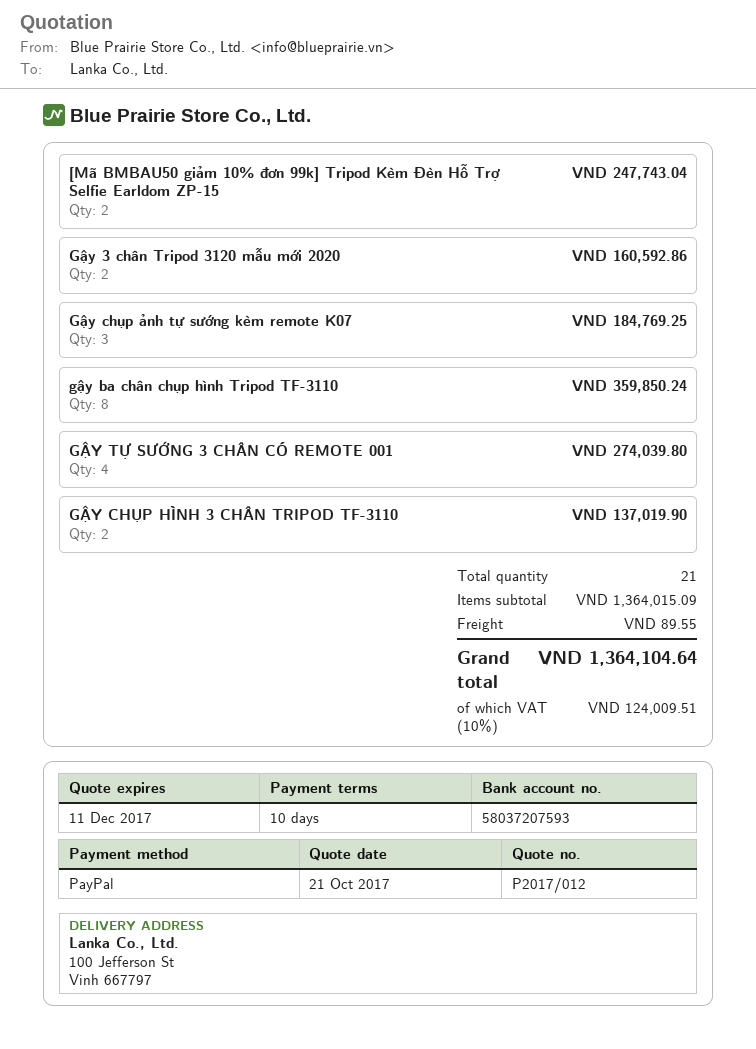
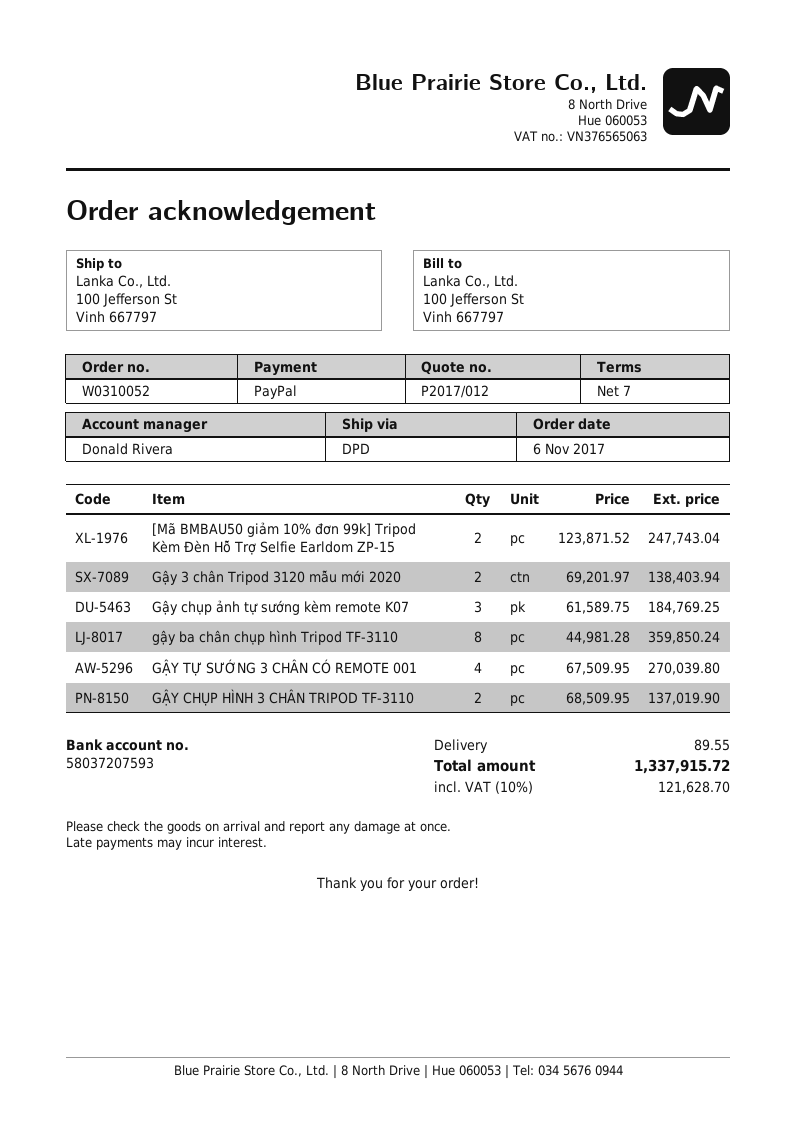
payment terms: 10 days -> 7 days
Gậy 3 chân Tripod 3120 mẫu mới 2020: 2 for 160592.86 -> 2 for 138403.94
GẬY TỰ SƯỚNG 3 CHÂN CÓ REMOTE 001: 4 for 274039.80 -> 4 for 270039.80
tax: 10% = 124009.51 -> 10% = 121628.70
total: 1364104.64 -> 1337915.72

